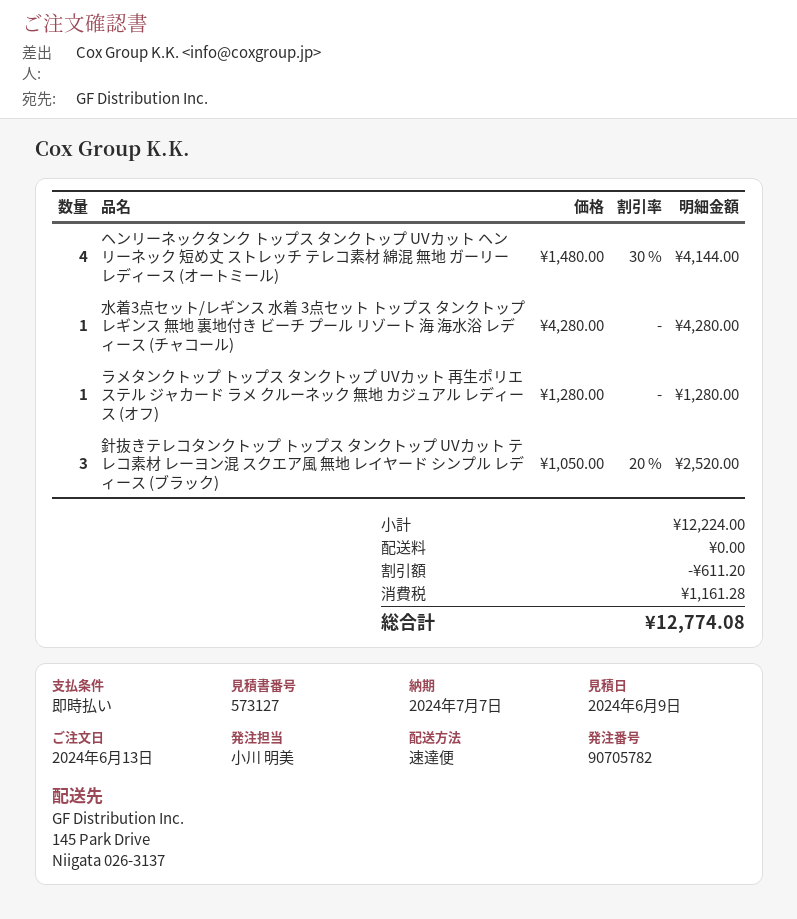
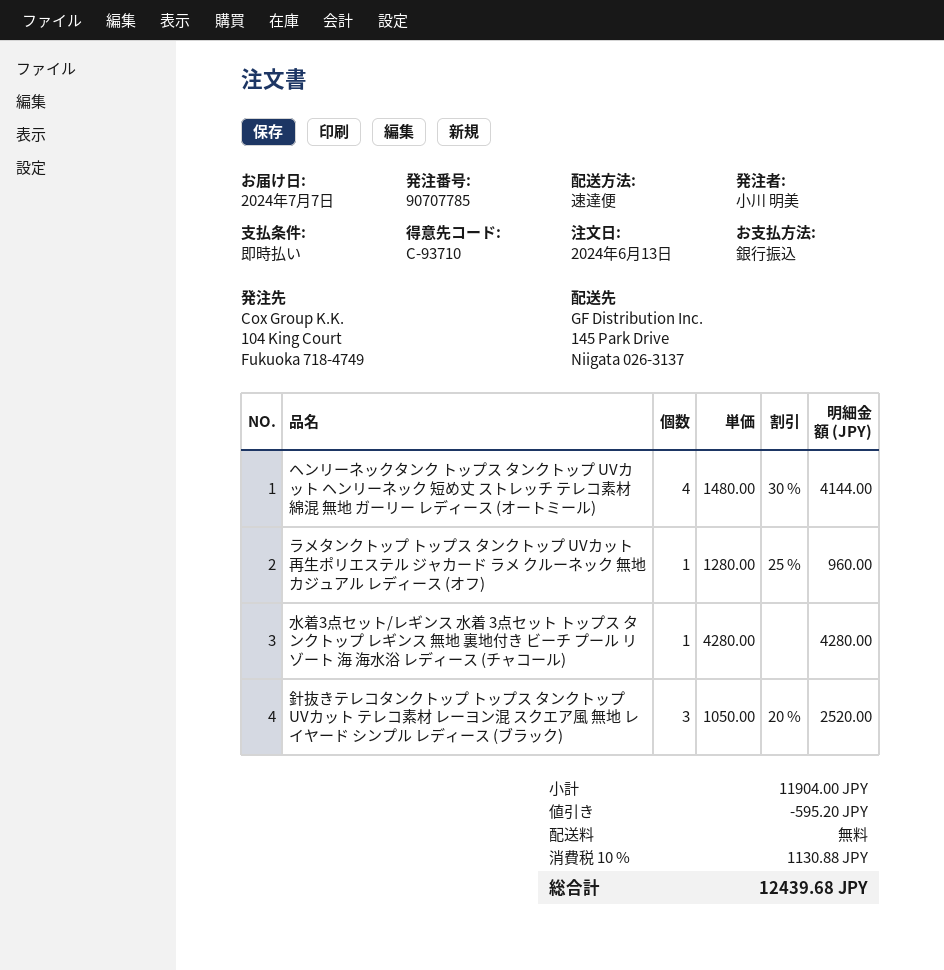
order number: 90705782 -> 90707785
ラメタンクトップ トップス タンクトップ UVカット 再生ポリエステル ジャカード ラメ クルーネック 無地 カジュアル レディース (オフ): 1 x 1280.00 = 1280.00 -> 1 x 1280.00 - 25% = 960.00
subtotal: 12224.00 -> 11904.00
discount: 611.20 -> 595.20
tax: 1161.28 -> 1130.88
total: 12774.08 -> 12439.68

